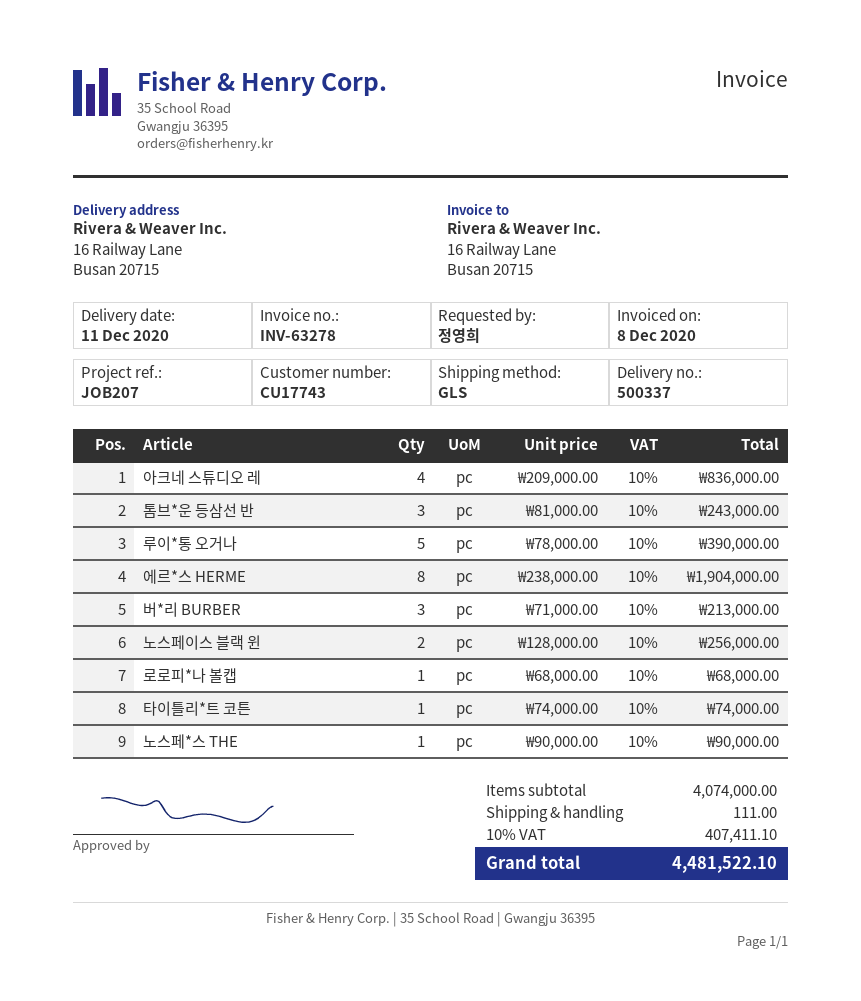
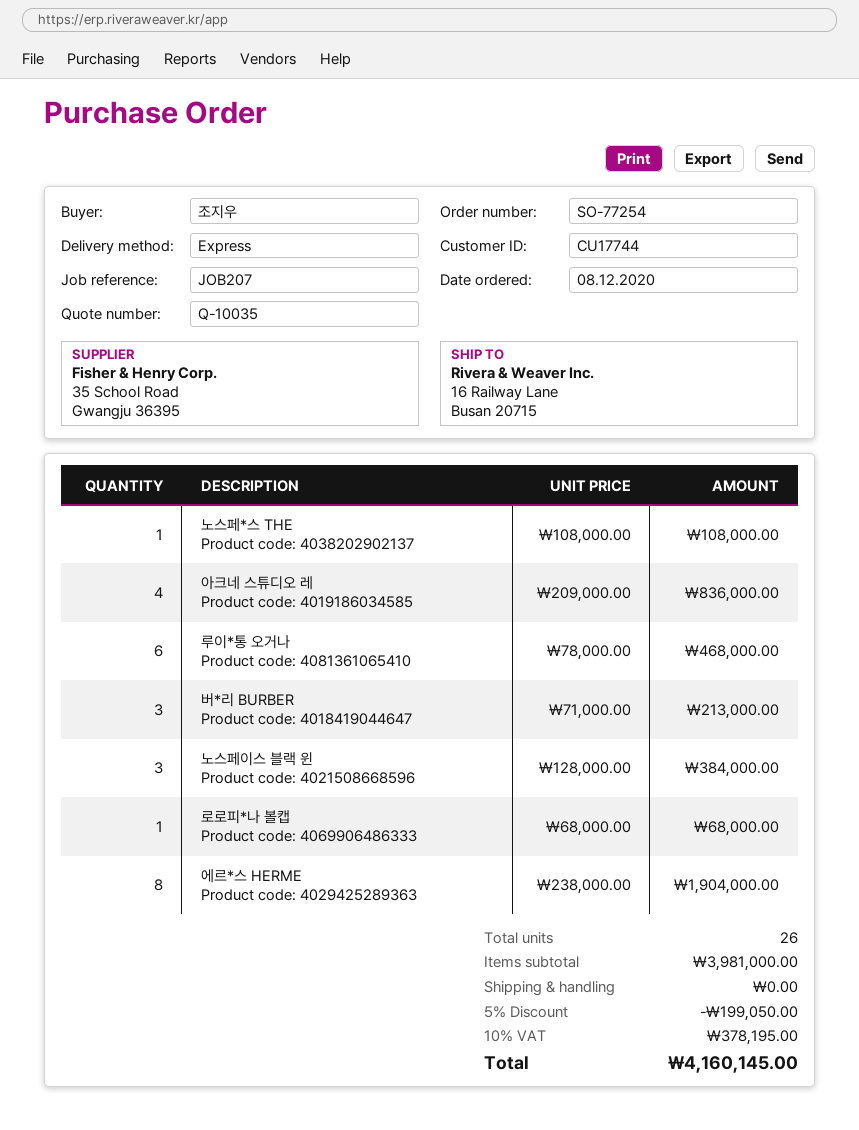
customer number: CU17743 -> CU17744
ordered by: 정영희 -> 조지우
shipping method: GLS -> express
톰브*운 등삼선 반: 3 x 81000.00 = 243000.00 -> none
루이*통 오거나: 5 x 78000.00 = 390000.00 -> 6 x 78000.00 = 468000.00
노스페이스 블랙 윈: 2 x 128000.00 = 256000.00 -> 3 x 128000.00 = 384000.00
타이틀리*트 코튼: 1 x 74000.00 = 74000.00 -> none
노스페*스 THE: 1 x 90000.00 = 90000.00 -> 1 x 108000.00 = 108000.00
subtotal: 4074000.00 -> 3981000.00
discount: none -> 5% = 199050.00
shipping: 111.00 -> 0.00
tax: 10% = 407411.10 -> 10% = 378195.00
total: 4481522.10 -> 4160145.00

